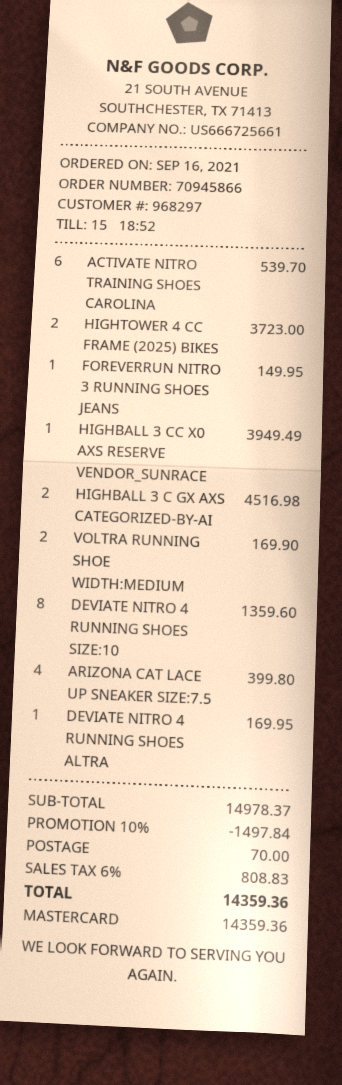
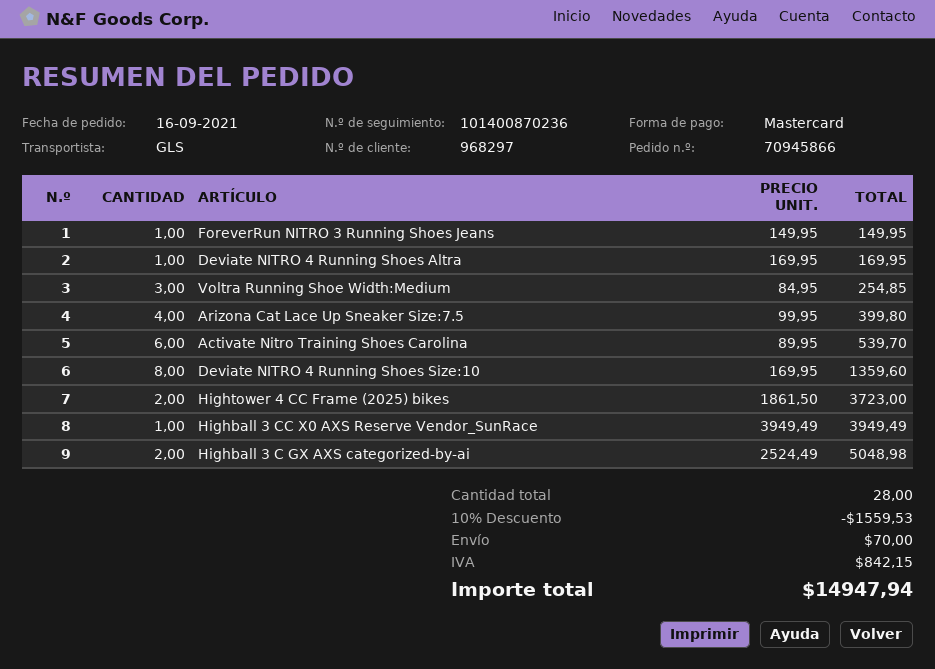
HIGHBALL 3 C GX AXS CATEGORIZED-BY-AI: 2 for 4516.98 -> 2 for 5048.98
VOLTRA RUNNING SHOE WIDTH:MEDIUM: 2 for 169.90 -> 3 for 254.85
discount: 10% = 1497.84 -> 10% = 1559.53
tax: 808.83 -> 842.15
total: 14359.36 -> 14947.94

